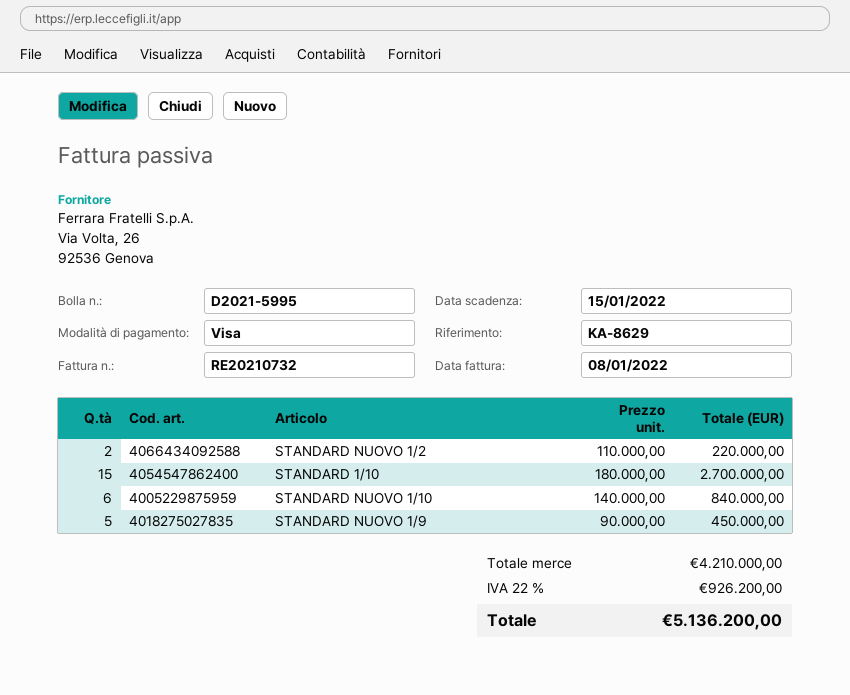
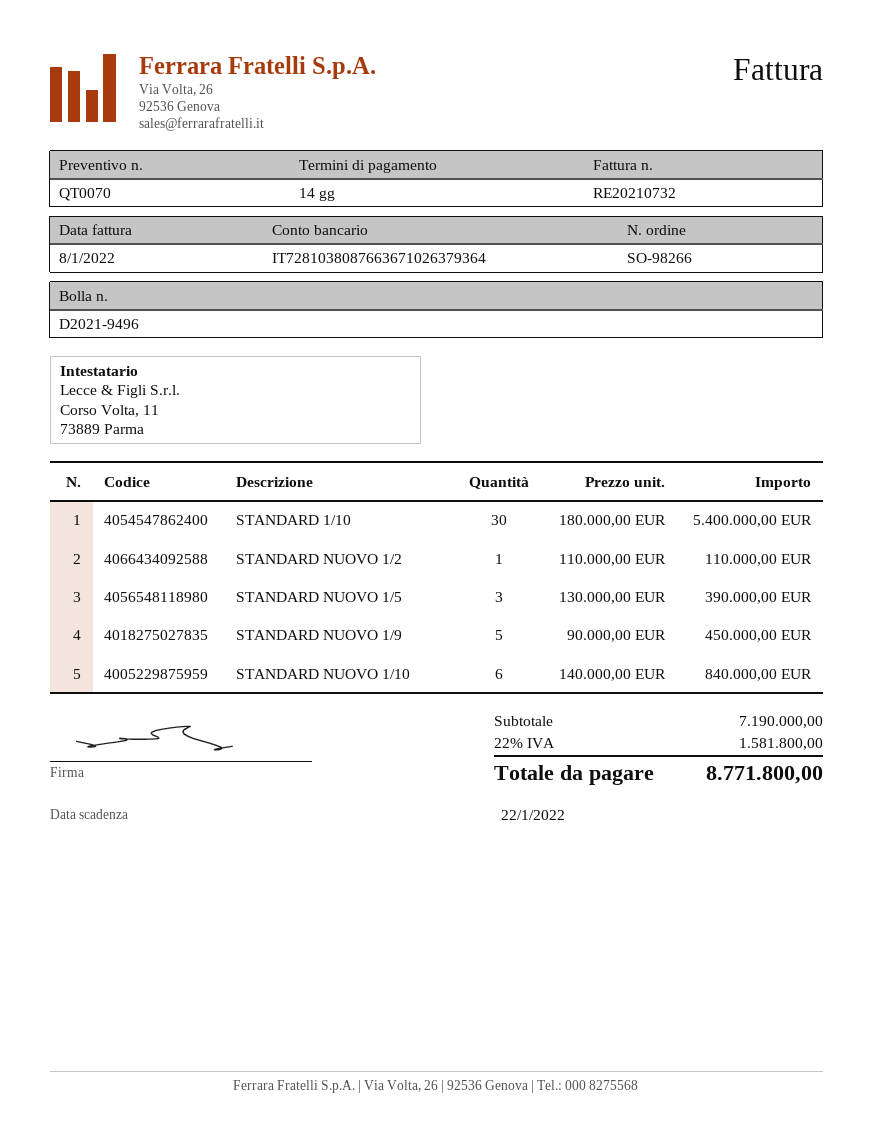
delivery note number: D2021-5995 -> D2021-9496
due date: 2022-01-15 -> 2022-01-22
STANDARD NUOVO 1/2: 2 x 110000.00 = 220000.00 -> 1 x 110000.00 = 110000.00
STANDARD 1/10: 15 x 180000.00 = 2700000.00 -> 30 x 180000.00 = 5400000.00
STANDARD NUOVO 1/5: none -> 3 x 130000.00 = 390000.00
subtotal: 4210000.00 -> 7190000.00
tax: 22% = 926200.00 -> 22% = 1581800.00
total: 5136200.00 -> 8771800.00

